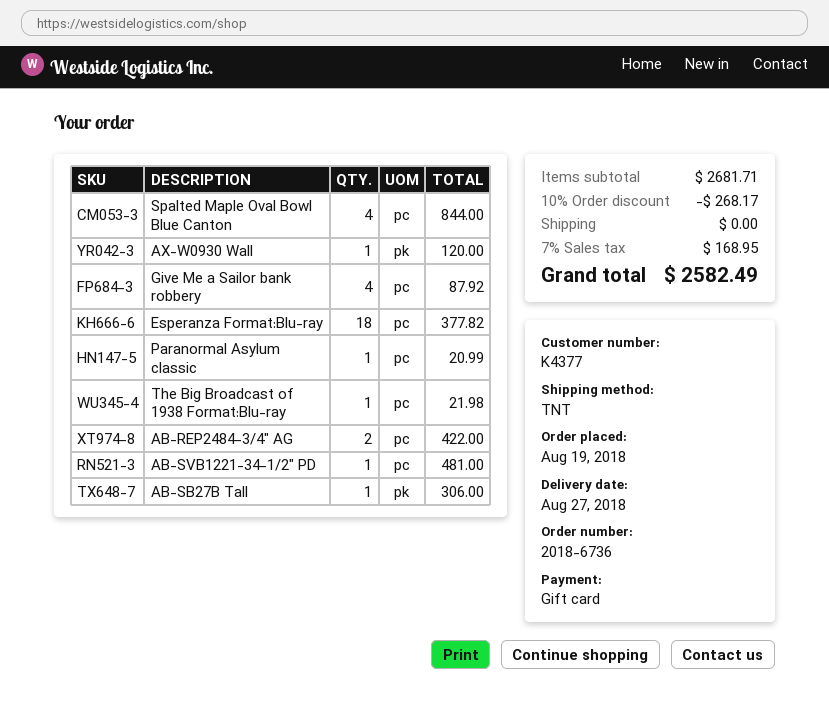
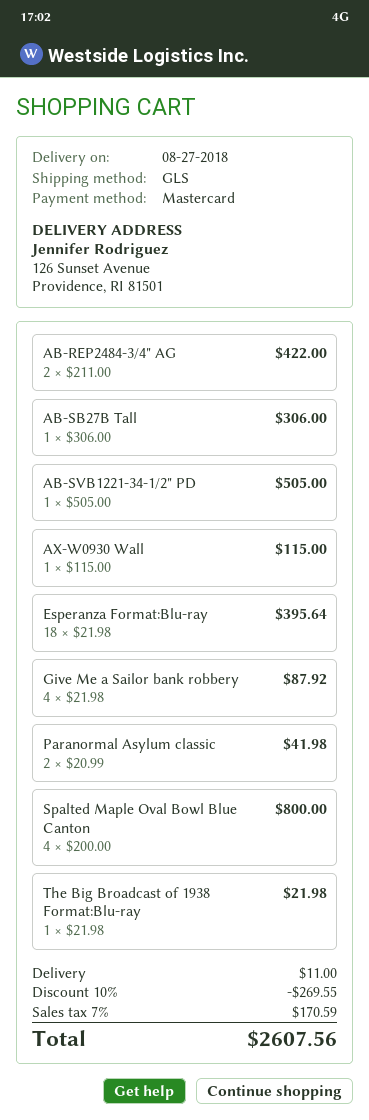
payment method: gift card -> Mastercard
shipping method: TNT -> GLS
Spalted Maple Oval Bowl Blue Canton: 4 for 844.00 -> 4 for 800.00
AX-W0930 Wall: 1 for 120.00 -> 1 for 115.00
Esperanza Format:Blu-ray: 18 for 377.82 -> 18 for 395.64
Paranormal Asylum classic: 1 for 20.99 -> 2 for 41.98
AB-SVB1221-34-1/2" PD: 1 for 481.00 -> 1 for 505.00
discount: 10% = 268.17 -> 10% = 269.55
shipping: 0.00 -> 11.00
tax: 7% = 168.95 -> 7% = 170.59
total: 2582.49 -> 2607.56

